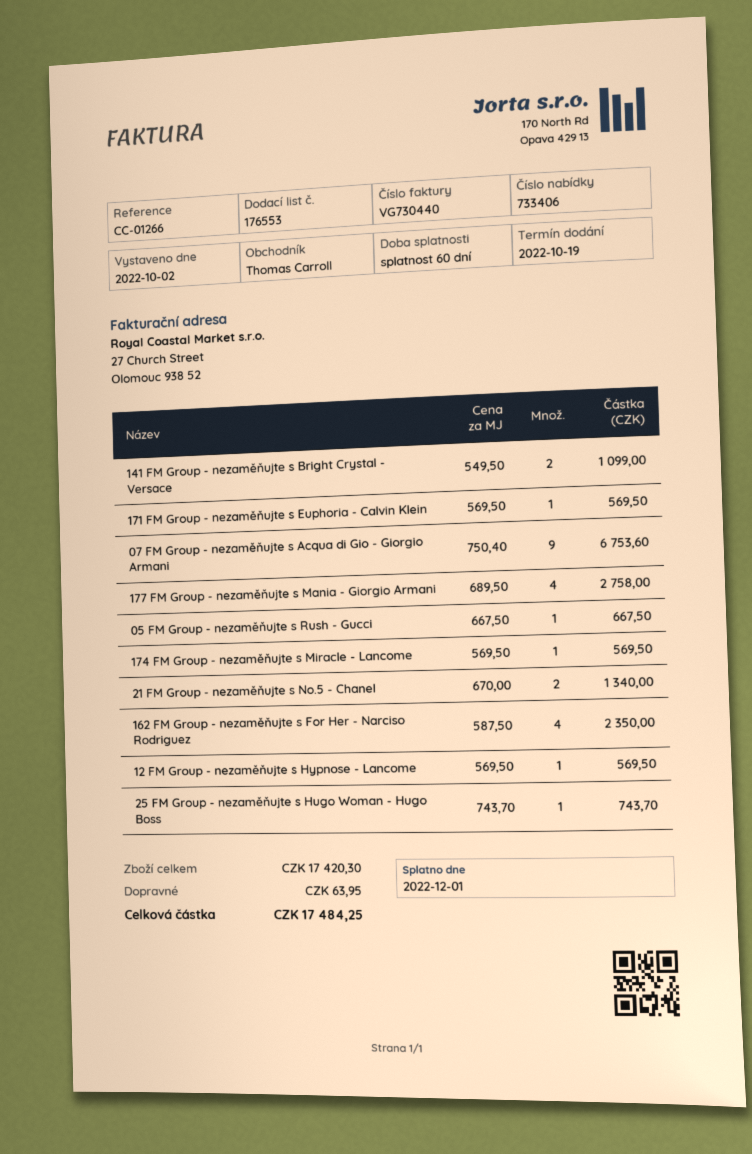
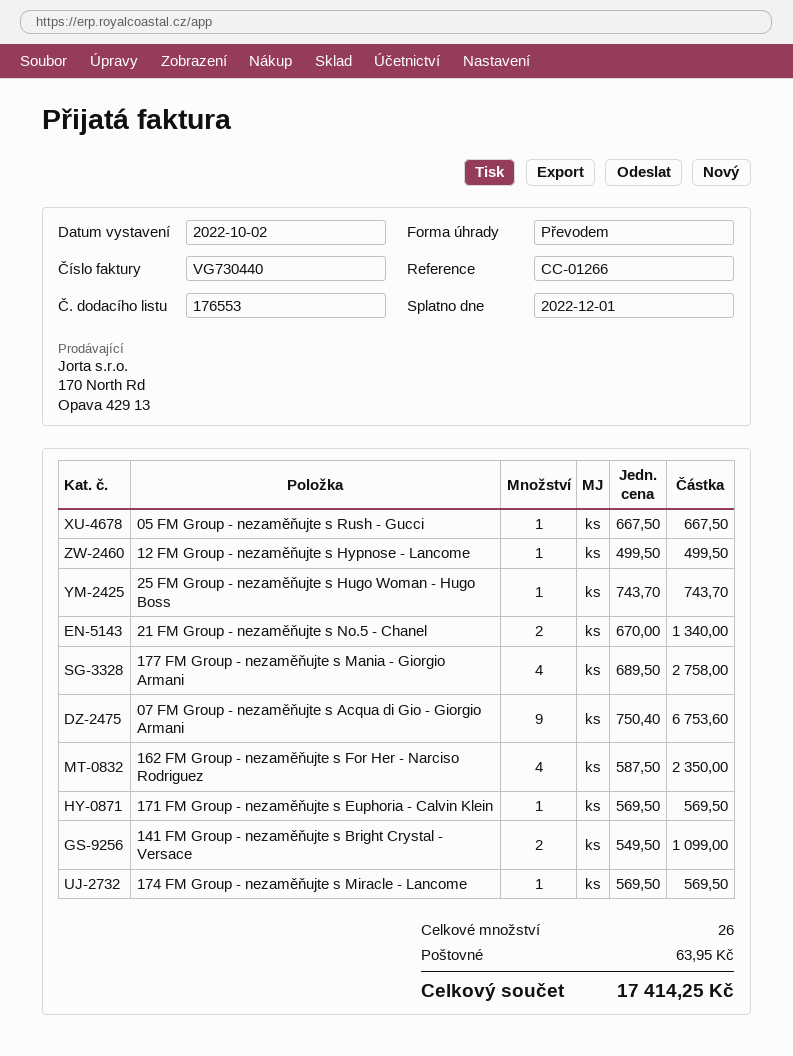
12 FM Group - nezaměňujte s Hypnose - Lancome: 1 x 569.50 = 569.50 -> 1 x 499.50 = 499.50
total: 17484.25 -> 17414.25

